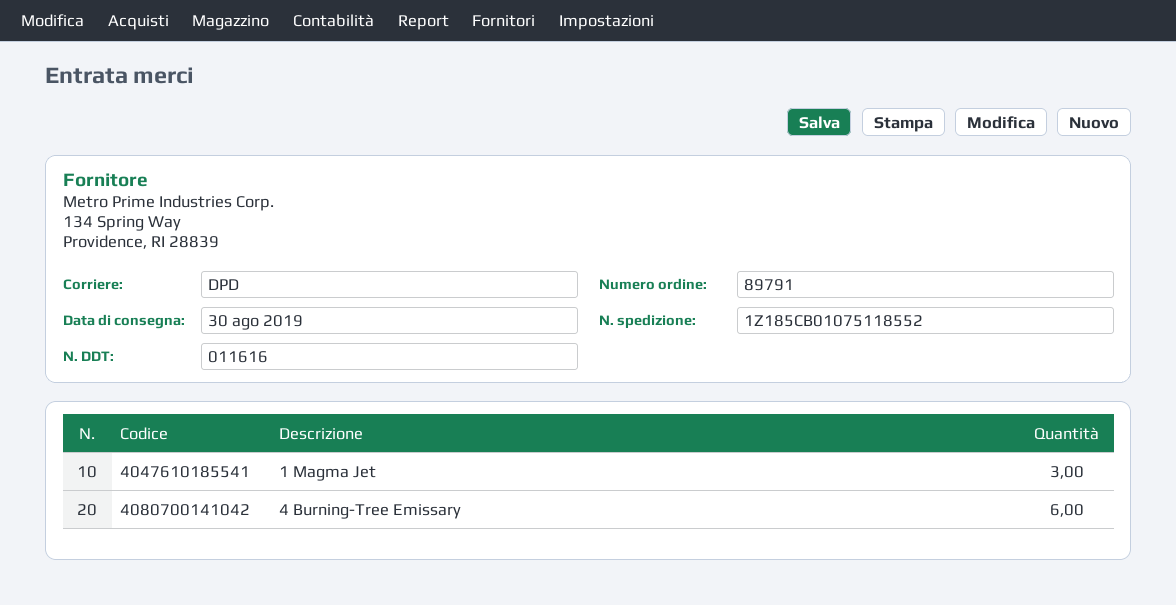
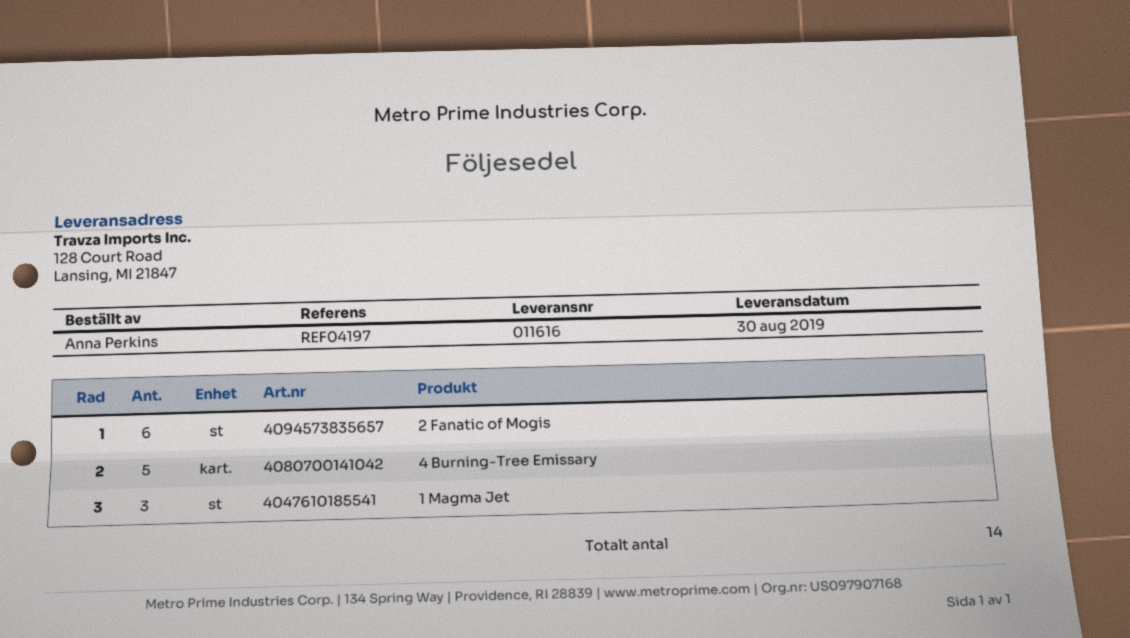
4 Burning-Tree Emissary: 6 -> 5
2 Fanatic of Mogis: none -> 6

